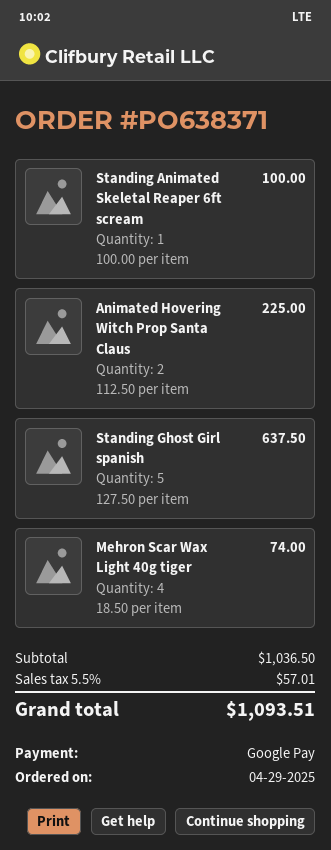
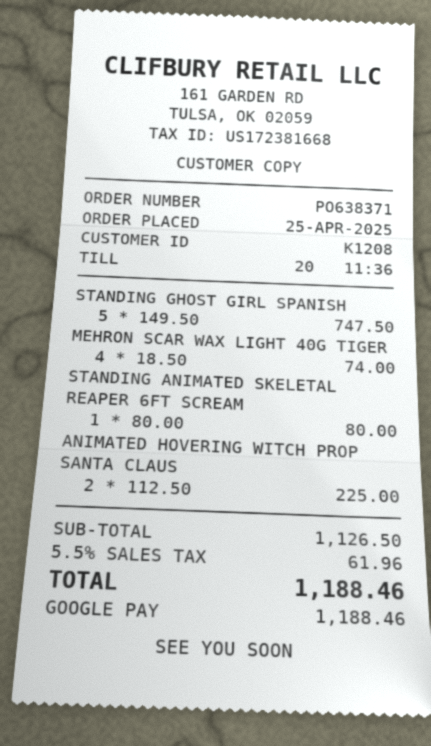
order date: 2025-04-29 -> 2025-04-25
Standing Animated Skeletal Reaper 6ft scream: 1 x 100.00 = 100.00 -> 1 x 80.00 = 80.00
Standing Ghost Girl spanish: 5 x 127.50 = 637.50 -> 5 x 149.50 = 747.50
subtotal: 1036.50 -> 1126.50
tax: 5.5% = 57.01 -> 5.5% = 61.96
total: 1093.51 -> 1188.46

